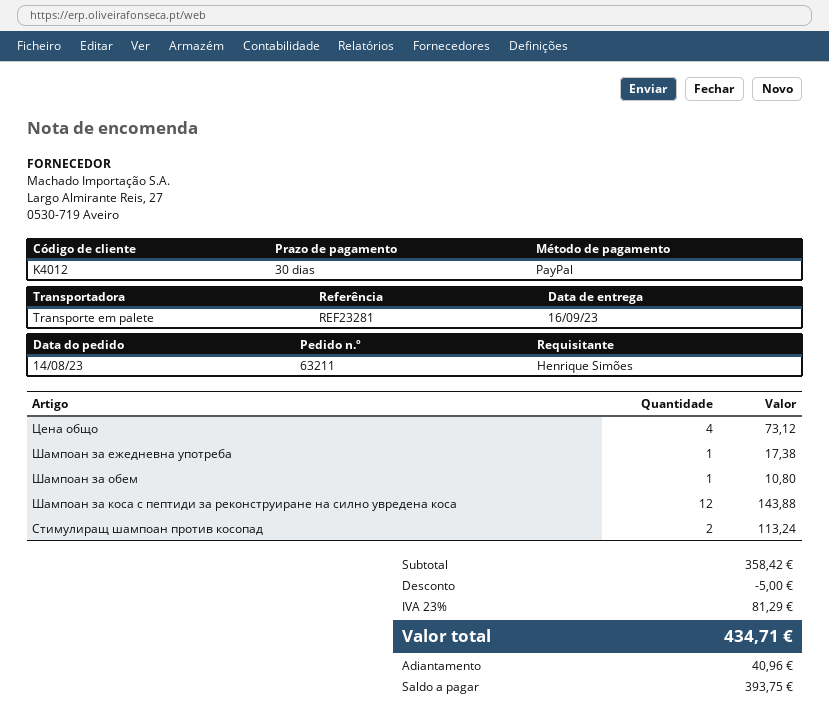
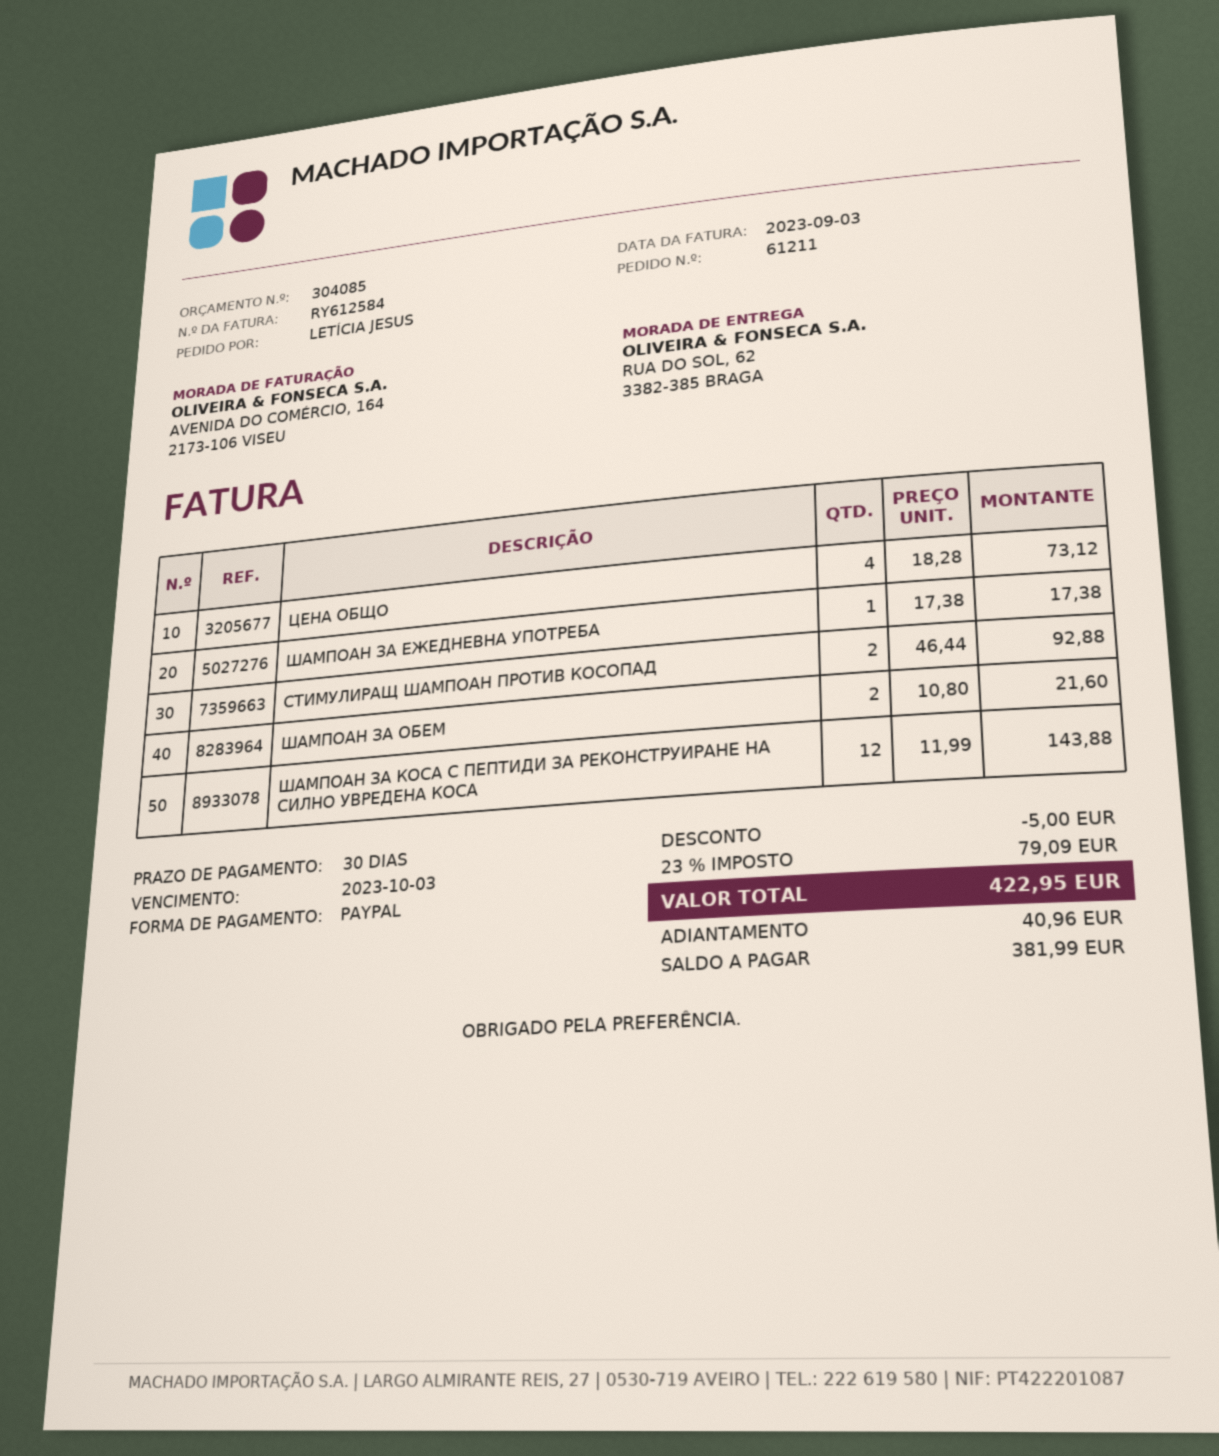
order number: 63211 -> 61211
ordered by: Henrique Simões -> LETÍCIA JESUS
Шампоан за обем: 1 for 10.80 -> 2 for 21.60
Стимулиращ шампоан против косопад: 2 for 113.24 -> 2 for 92.88
tax: 23% = 81.29 -> 23% = 79.09
total: 434.71 -> 422.95
balance: 393.75 -> 381.99

